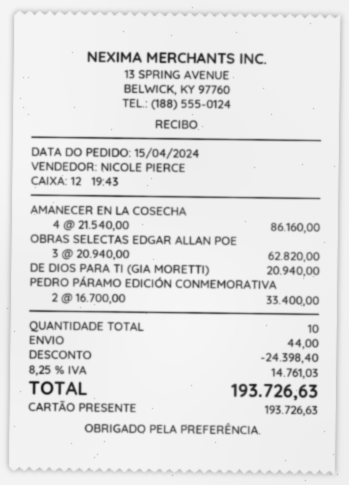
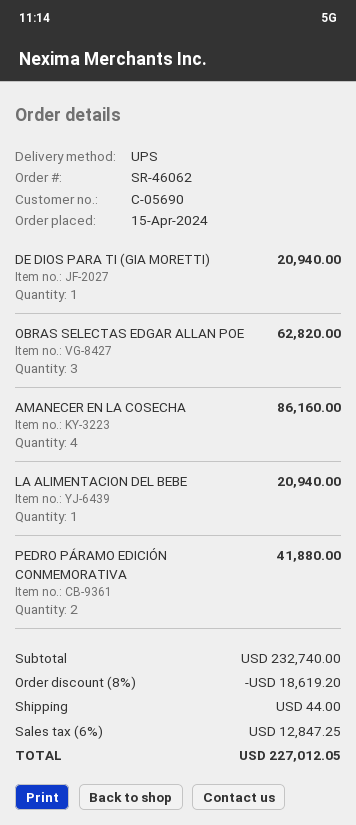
PEDRO PÁRAMO EDICIÓN CONMEMORATIVA: 2 for 33400.00 -> 2 for 41880.00
LA ALIMENTACION DEL BEBE: none -> 1 for 20940.00
discount: 24398.40 -> 18619.20
tax: 8.25% = 14761.03 -> 6% = 12847.25
total: 193726.63 -> 227012.05

